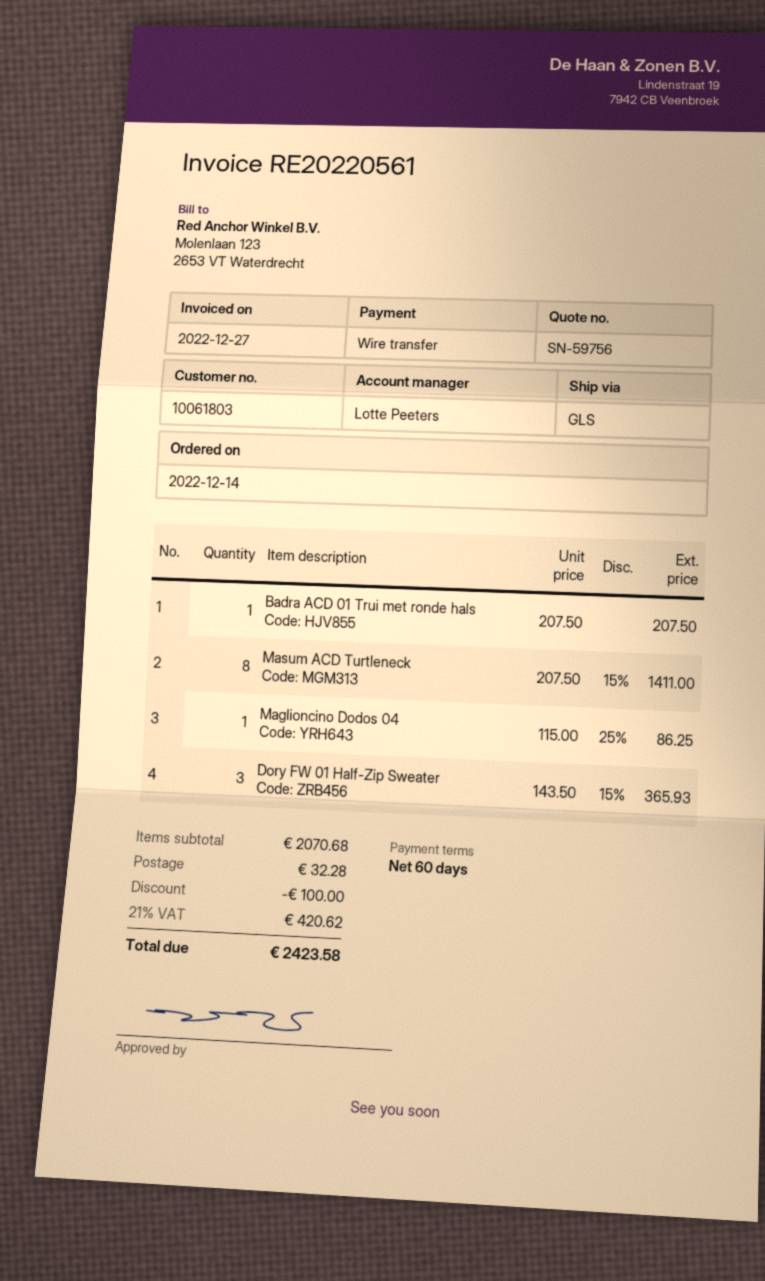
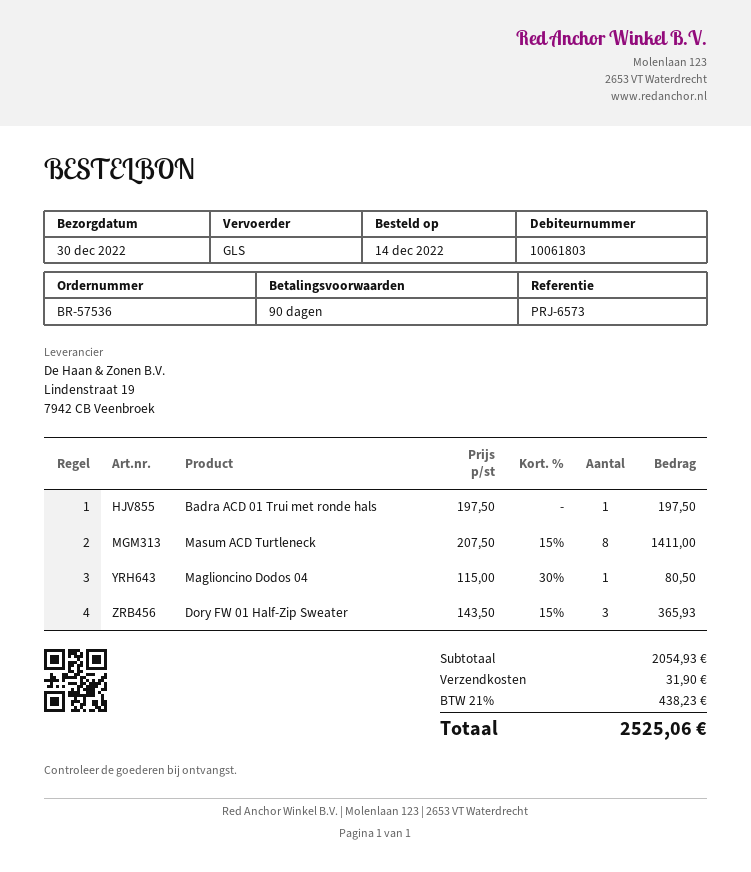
payment terms: 60 days -> 90 days
Badra ACD 01 Trui met ronde hals: 1 x 207.50 = 207.50 -> 1 x 197.50 = 197.50
Maglioncino Dodos 04: 1 x 115.00 - 25% = 86.25 -> 1 x 115.00 - 30% = 80.50
subtotal: 2070.68 -> 2054.93
discount: 100.00 -> none
shipping: 32.28 -> 31.90
tax: 21% = 420.62 -> 21% = 438.23
total: 2423.58 -> 2525.06

